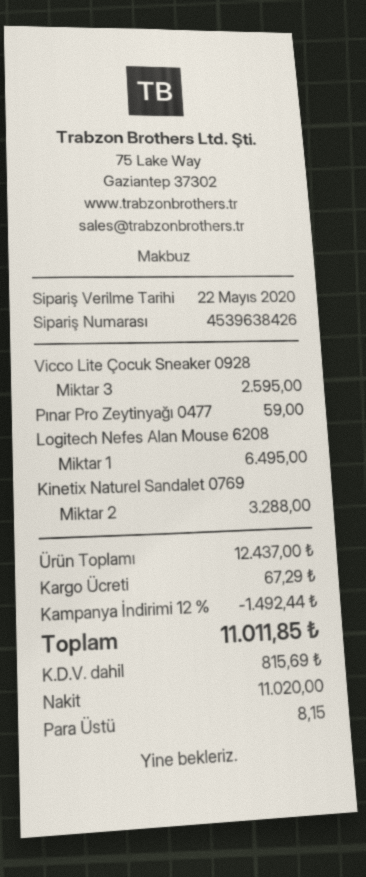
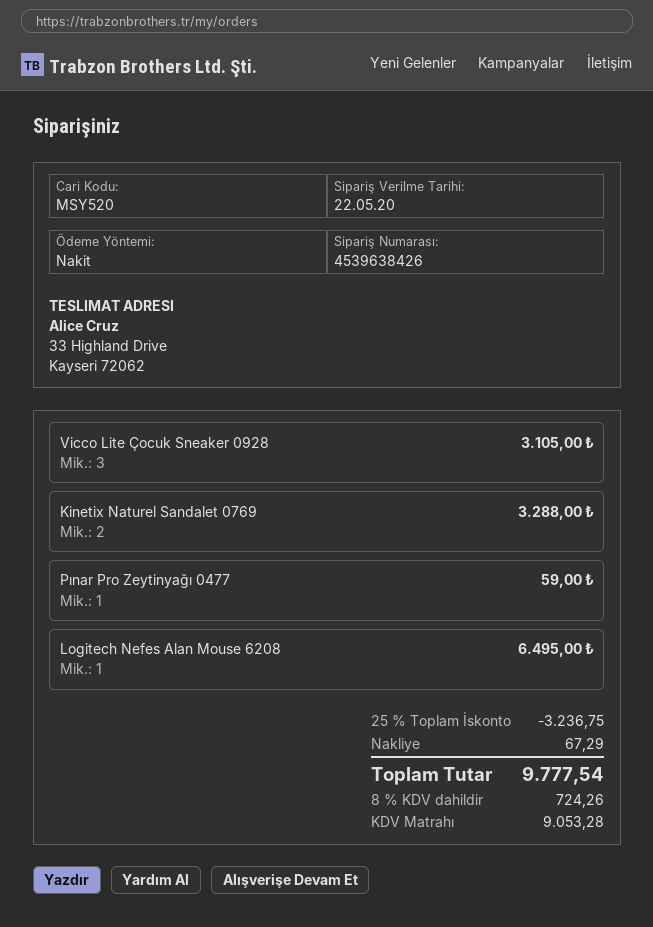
Vicco Lite Çocuk Sneaker 0928: 3 for 2595.00 -> 3 for 3105.00
discount: 12% = 1492.44 -> 25% = 3236.75
tax: 815.69 -> 724.26
total: 11011.85 -> 9777.54

